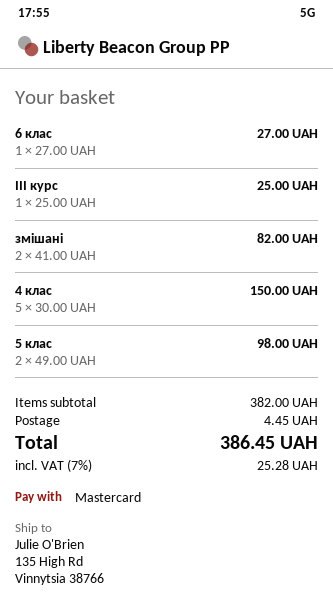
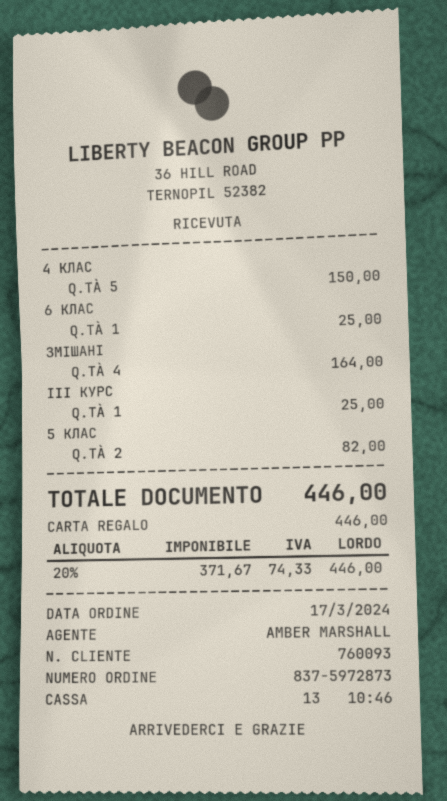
payment method: Mastercard -> gift card
6 клас: 1 for 27.00 -> 1 for 25.00
змішані: 2 for 82.00 -> 4 for 164.00
5 клас: 2 for 98.00 -> 2 for 82.00
shipping: 4.45 -> none
tax: 7% = 25.28 -> 20% = 74.33
total: 386.45 -> 446.00

